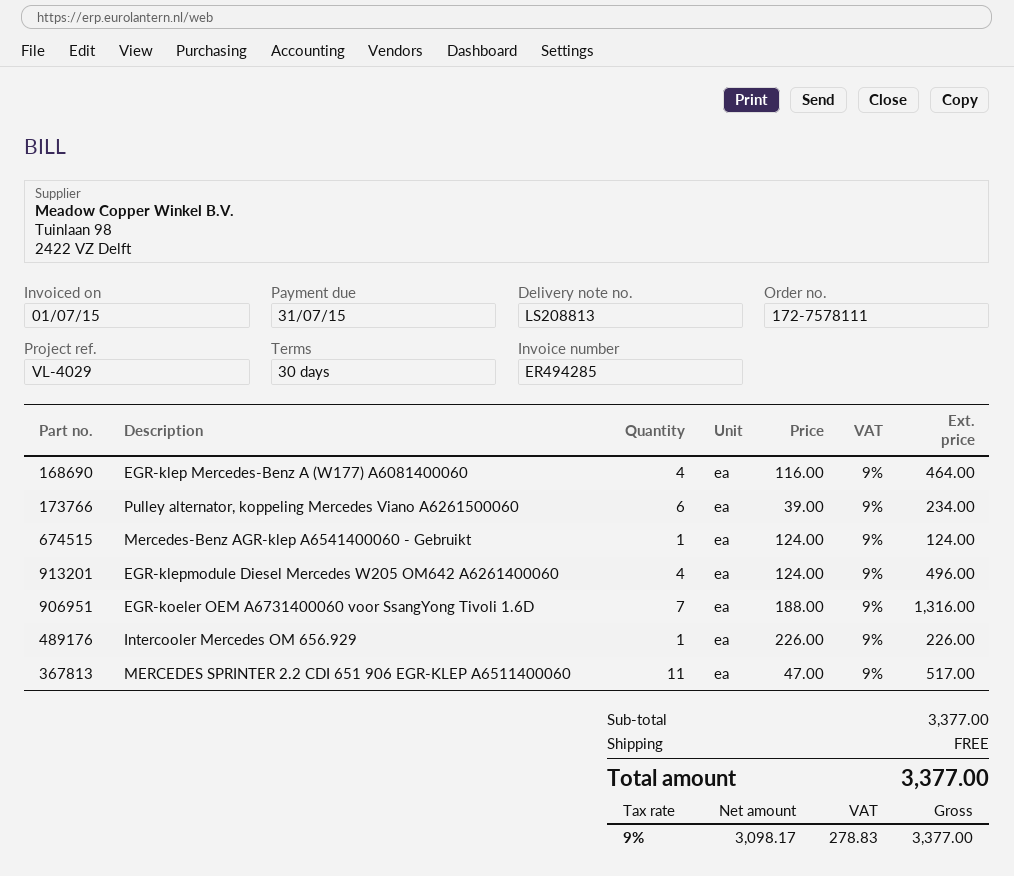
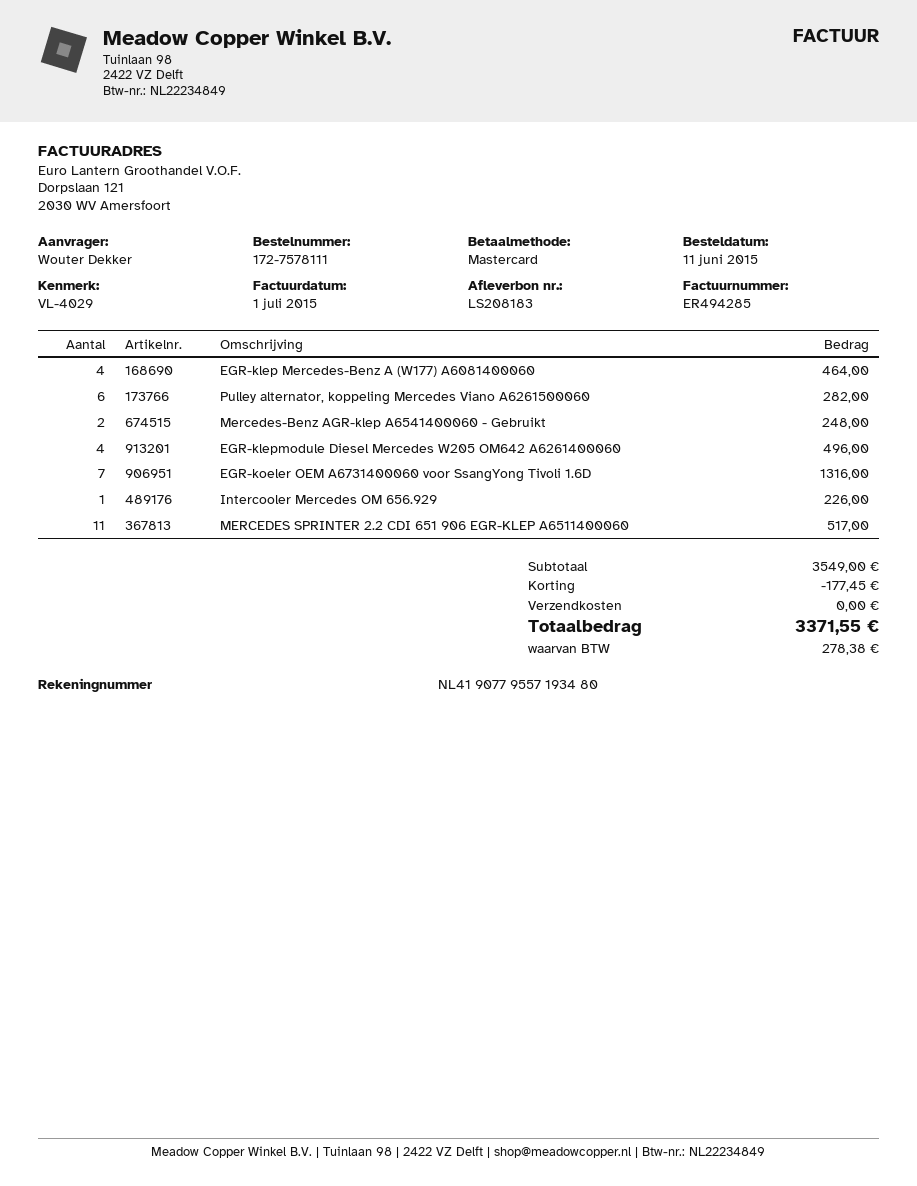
delivery note number: LS208813 -> LS208183
Pulley alternator, koppeling Mercedes Viano A6261500060: 6 for 234.00 -> 6 for 282.00
Mercedes-Benz AGR-klep A6541400060 - Gebruikt: 1 for 124.00 -> 2 for 248.00
subtotal: 3377.00 -> 3549.00
discount: none -> 177.45
tax: 278.83 -> 278.38
total: 3377.00 -> 3371.55

